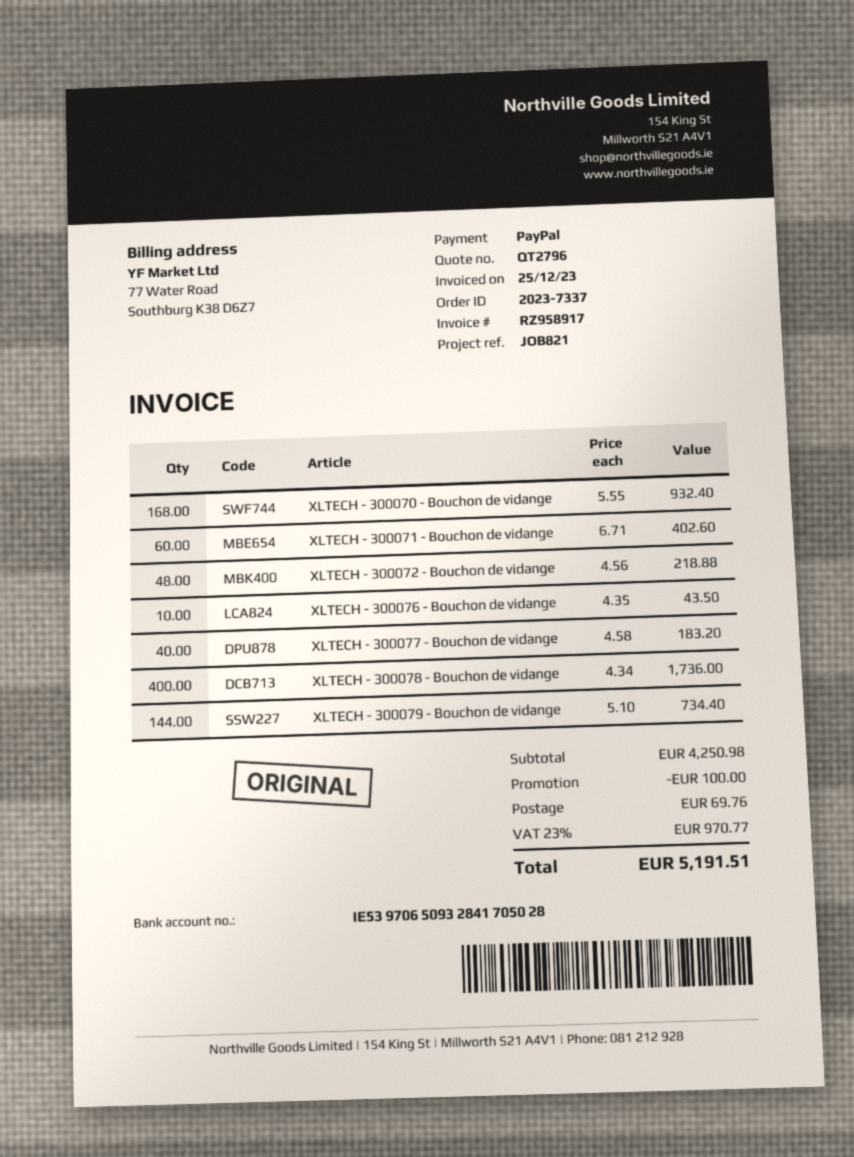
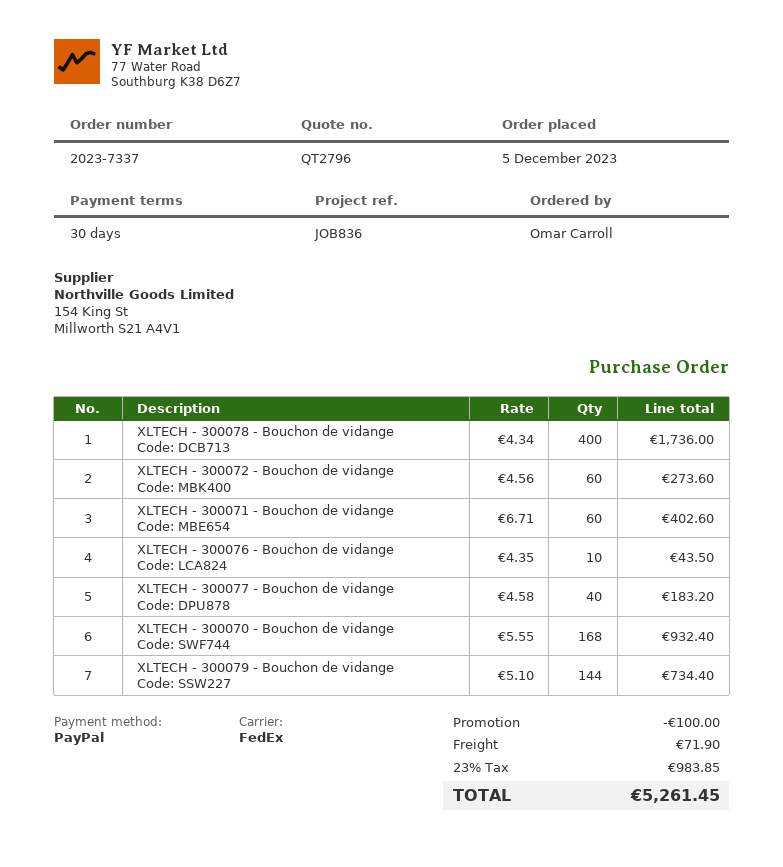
reference: JOB821 -> JOB836
XLTECH - 300072 - Bouchon de vidange: 48 x 4.56 = 218.88 -> 60 x 4.56 = 273.60
shipping: 69.76 -> 71.90
tax: 23% = 970.77 -> 23% = 983.85
total: 5191.51 -> 5261.45

